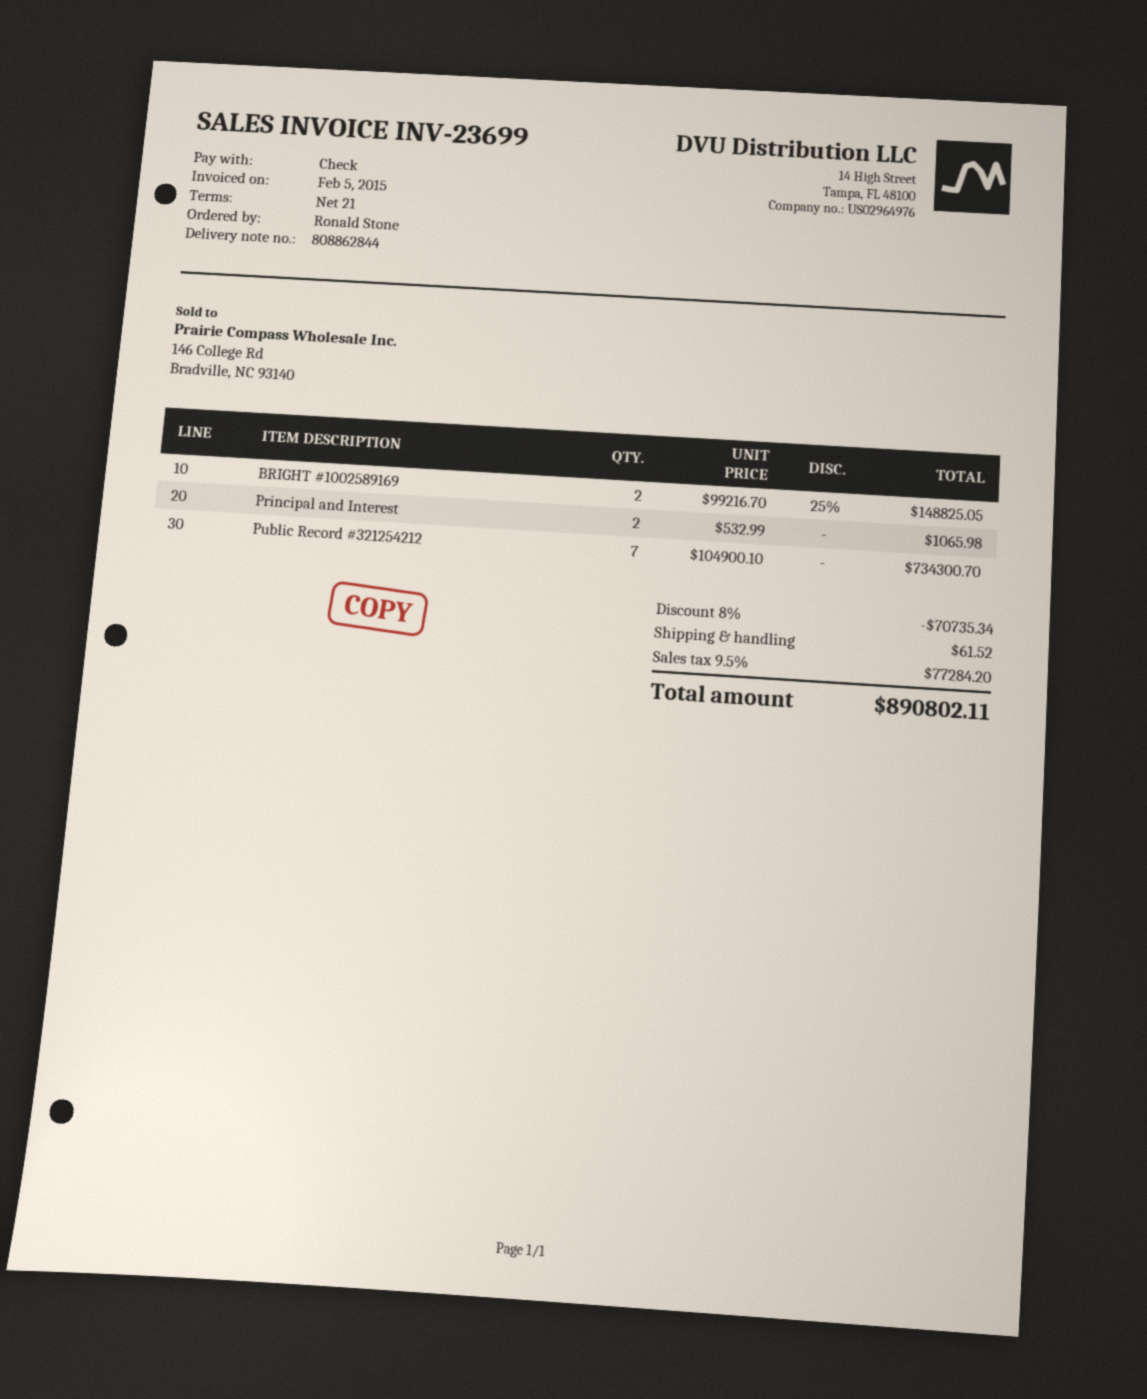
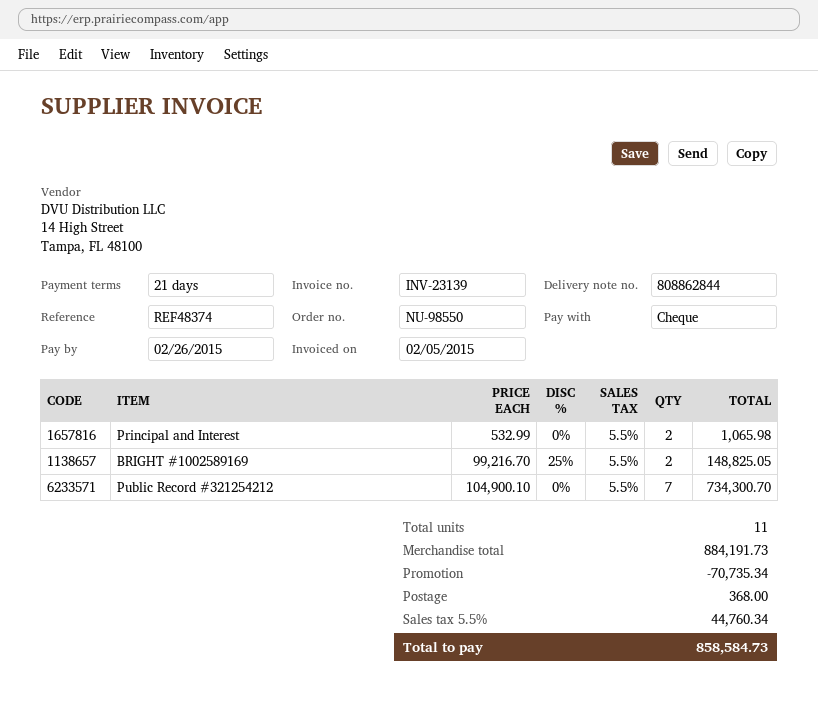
invoice number: INV-23699 -> INV-23139
shipping: 61.52 -> 368.00
tax: 9.5% = 77284.20 -> 5.5% = 44760.34
total: 890802.11 -> 858584.73

